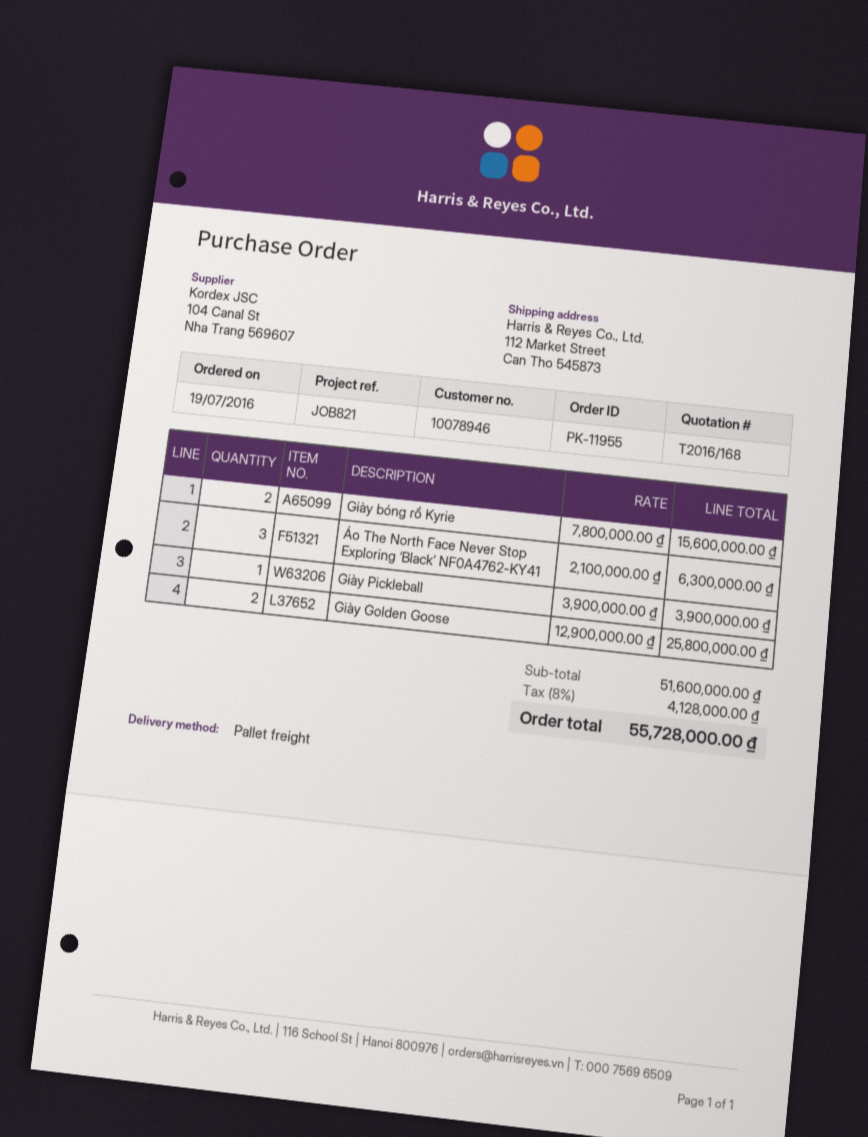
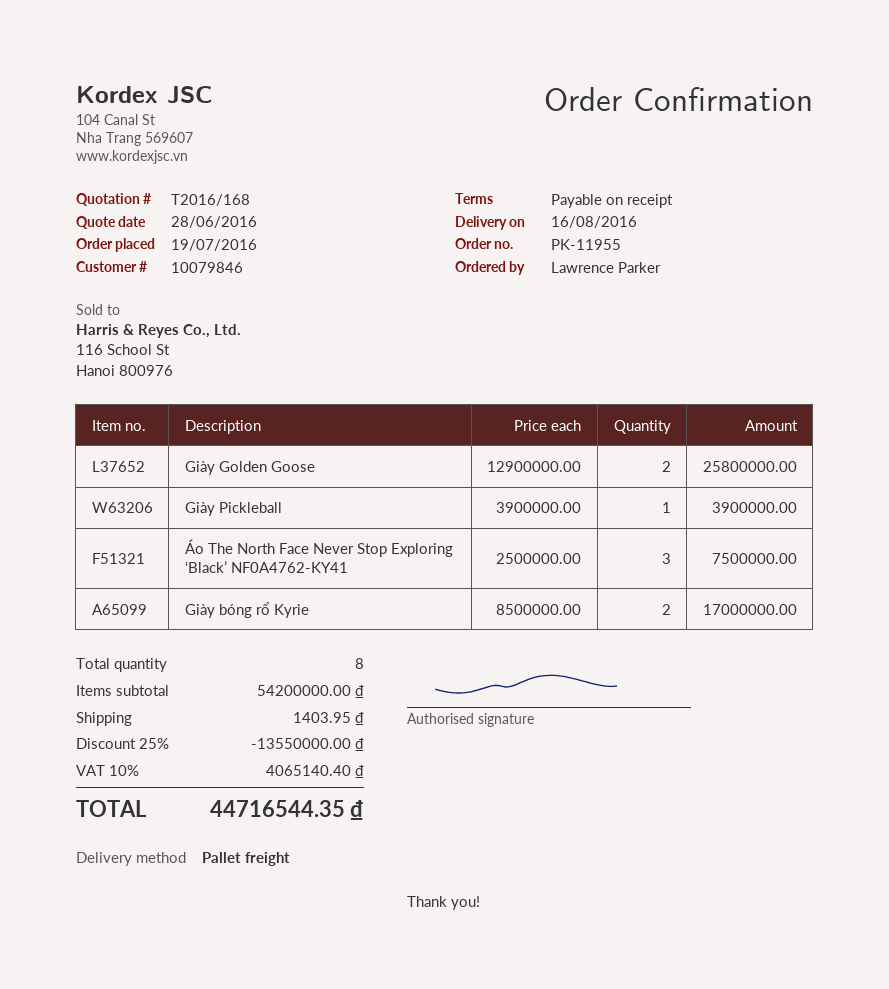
customer number: 10078946 -> 10079846
Giày bóng rổ Kyrie: 2 x 7800000.00 = 15600000.00 -> 2 x 8500000.00 = 17000000.00
Áo The North Face Never Stop Exploring ‘Black’ NF0A4762-KY41: 3 x 2100000.00 = 6300000.00 -> 3 x 2500000.00 = 7500000.00
subtotal: 51600000.00 -> 54200000.00
discount: none -> 25% = 13550000.00
shipping: none -> 1403.95
tax: 8% = 4128000.00 -> 10% = 4065140.40
total: 55728000.00 -> 44716544.35

